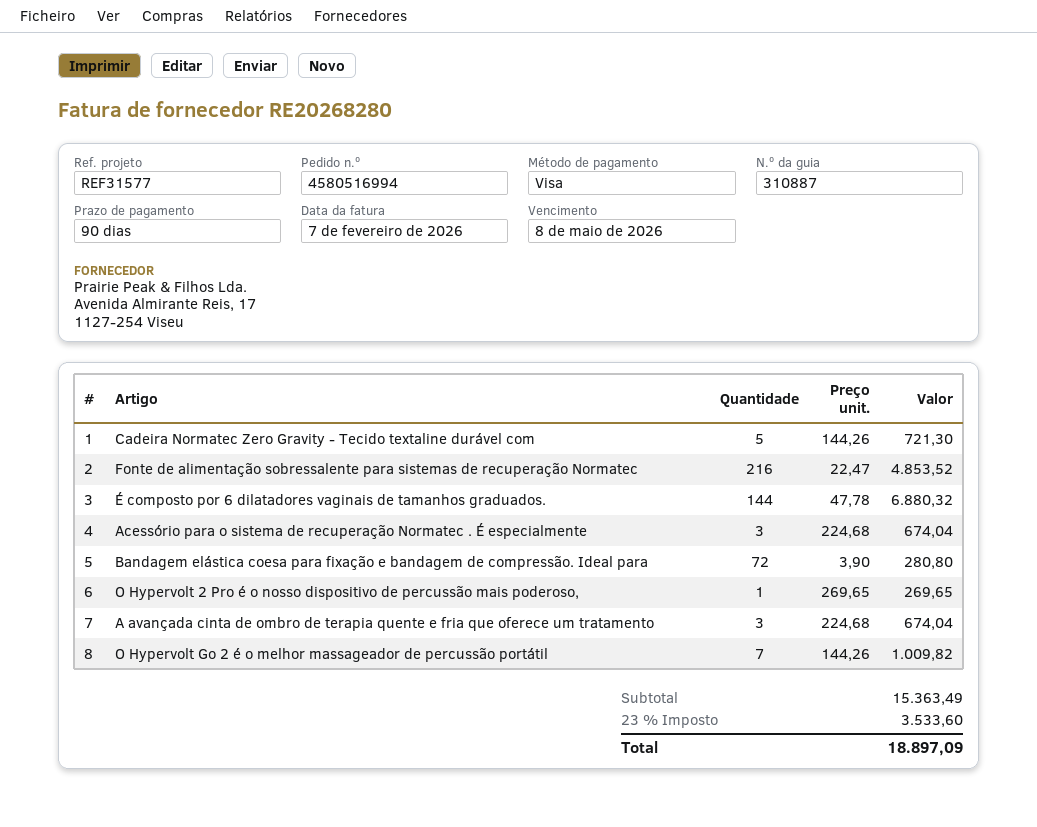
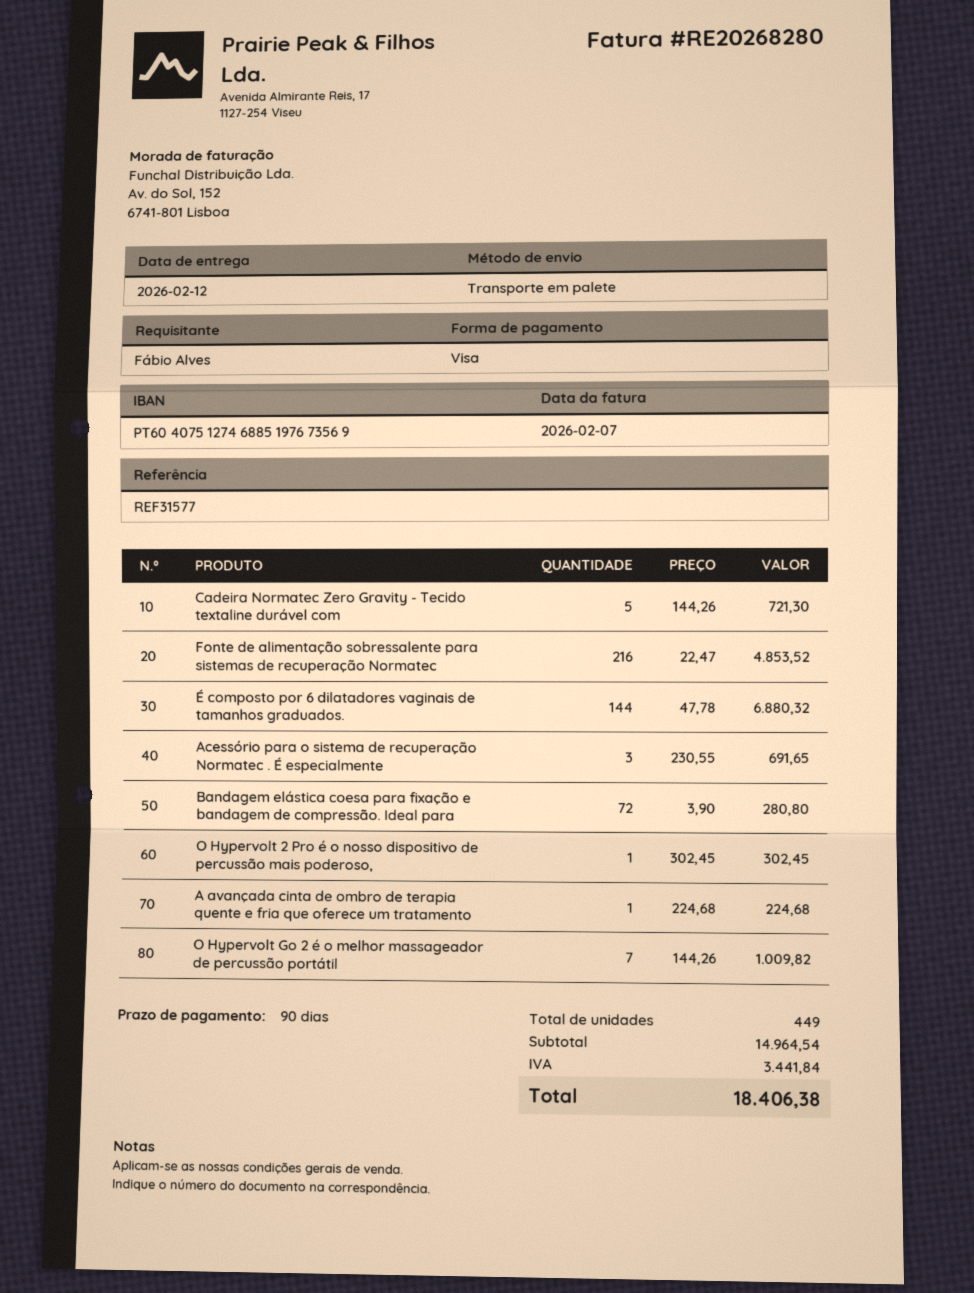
Acessório para o sistema de recuperação Normatec . É especialmente: 3 x 224.68 = 674.04 -> 3 x 230.55 = 691.65
O Hypervolt 2 Pro é o nosso dispositivo de percussão mais poderoso,: 1 x 269.65 = 269.65 -> 1 x 302.45 = 302.45
A avançada cinta de ombro de terapia quente e fria que oferece um tratamento: 3 x 224.68 = 674.04 -> 1 x 224.68 = 224.68
subtotal: 15363.49 -> 14964.54
tax: 3533.60 -> 3441.84
total: 18897.09 -> 18406.38

